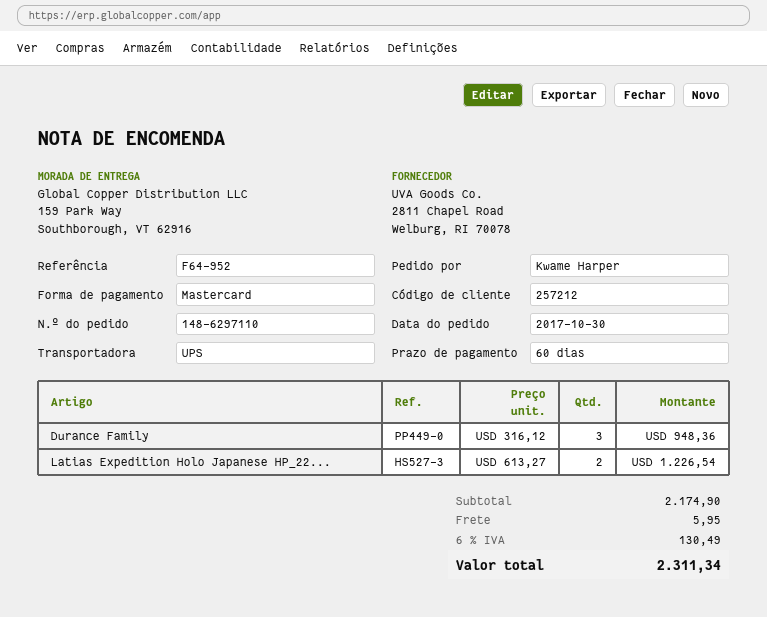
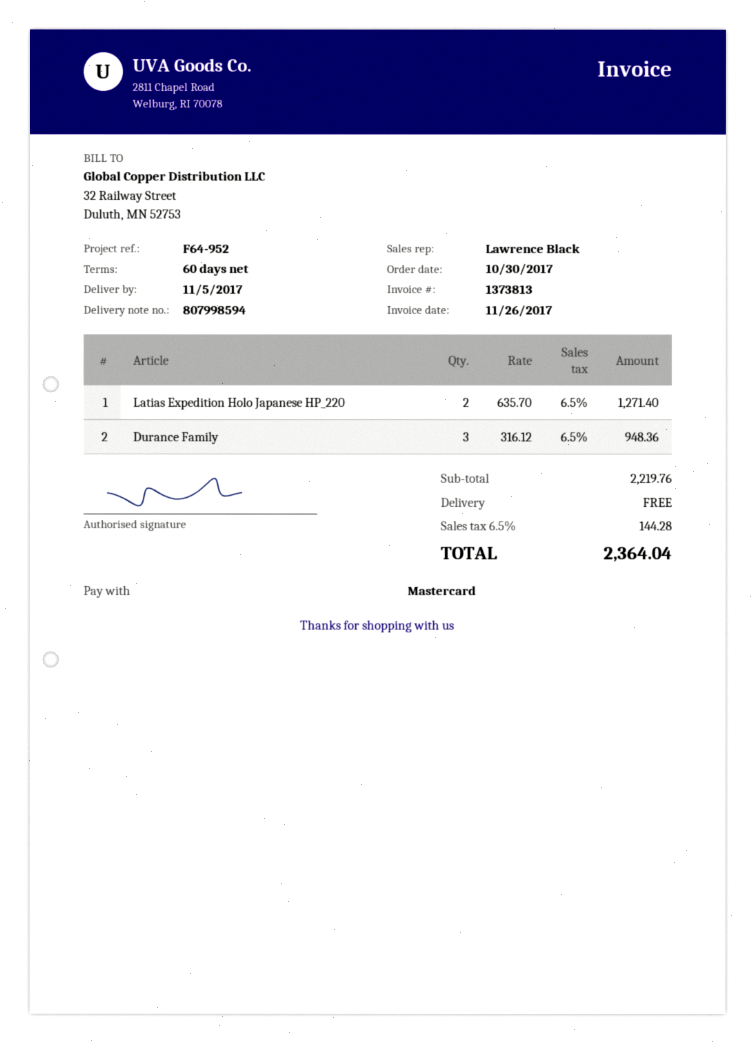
Latias Expedition Holo Japanese HP_22...: 2 x 613.27 = 1226.54 -> 2 x 635.70 = 1271.40
subtotal: 2174.90 -> 2219.76
shipping: 5.95 -> 0.00
tax: 6% = 130.49 -> 6.5% = 144.28
total: 2311.34 -> 2364.04

